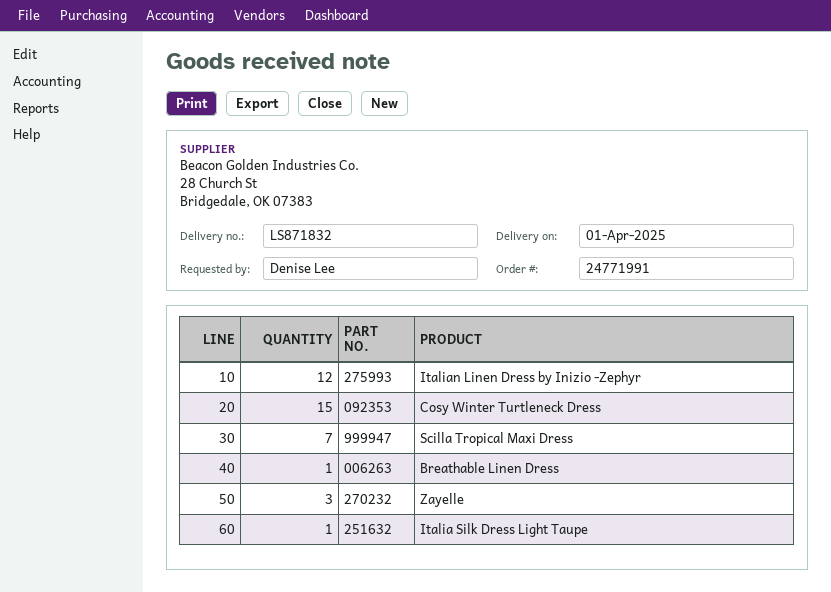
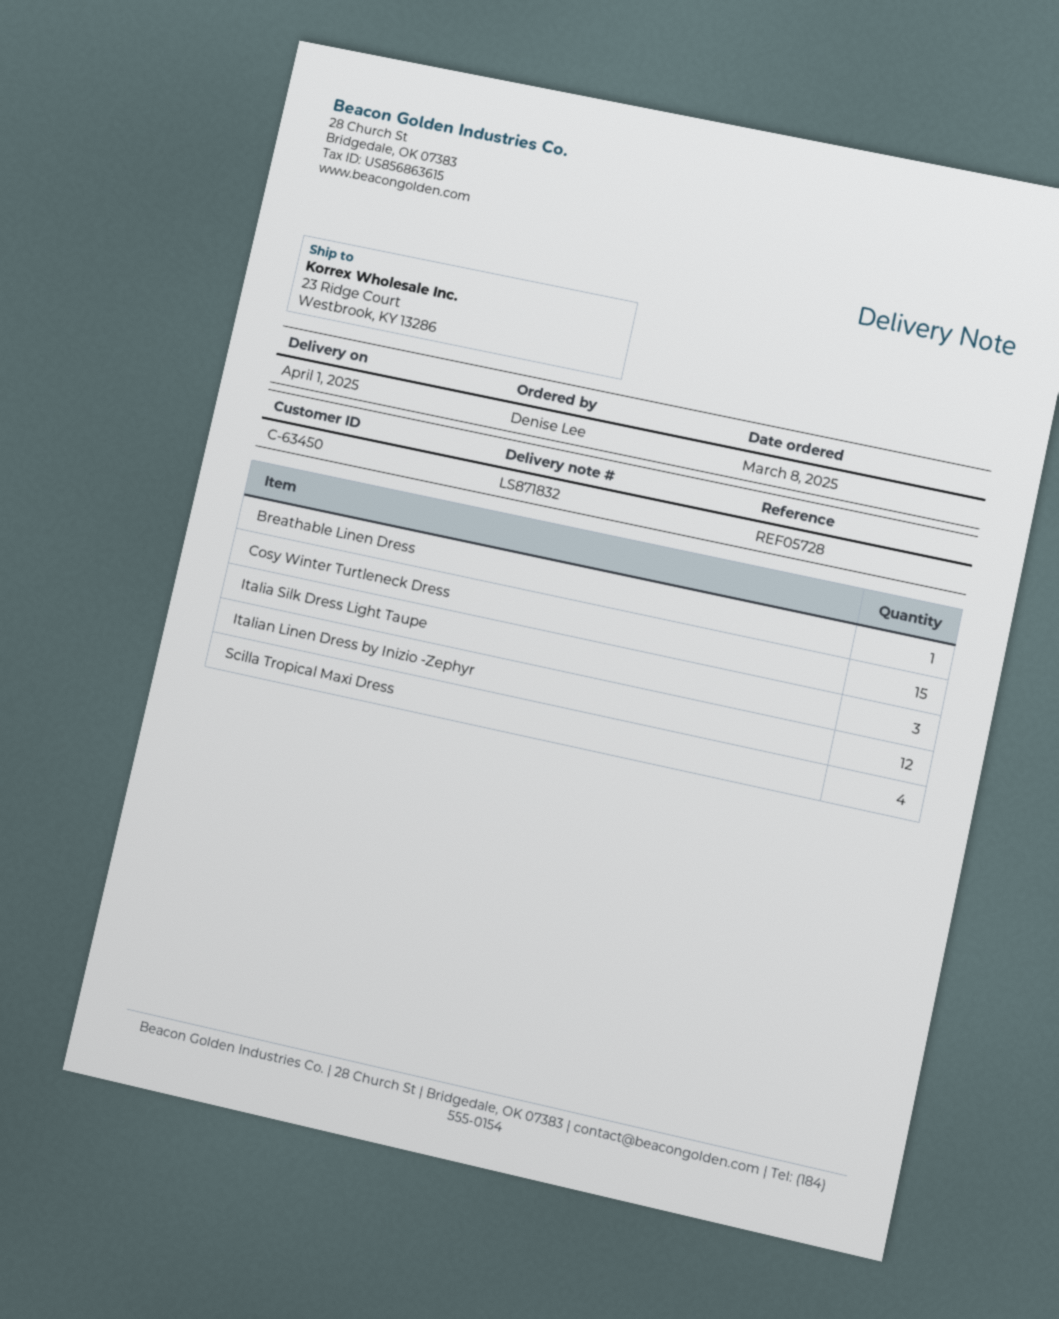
Scilla Tropical Maxi Dress: 7 -> 4
Zayelle: 3 -> none
Italia Silk Dress Light Taupe: 1 -> 3

